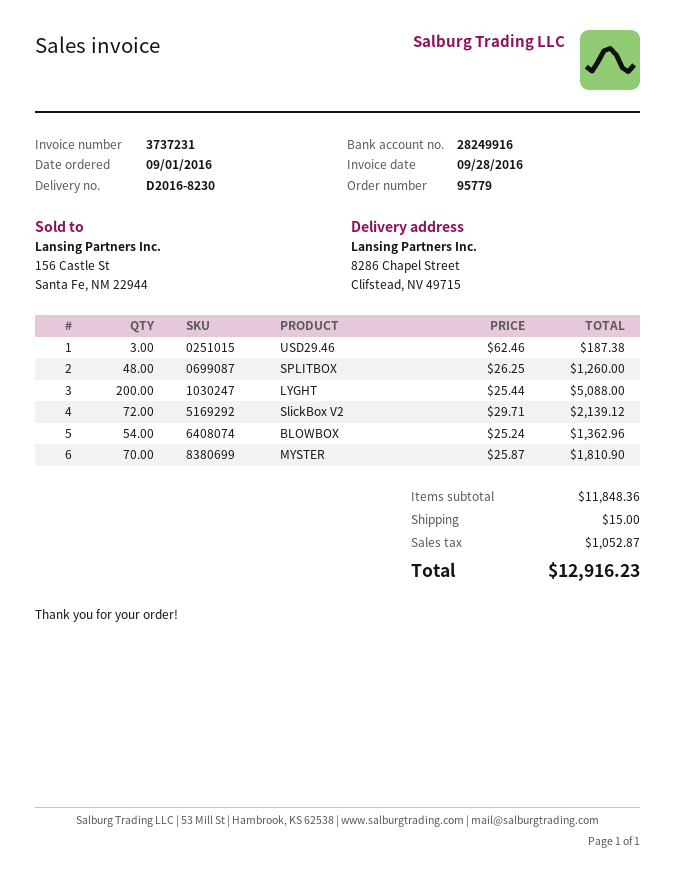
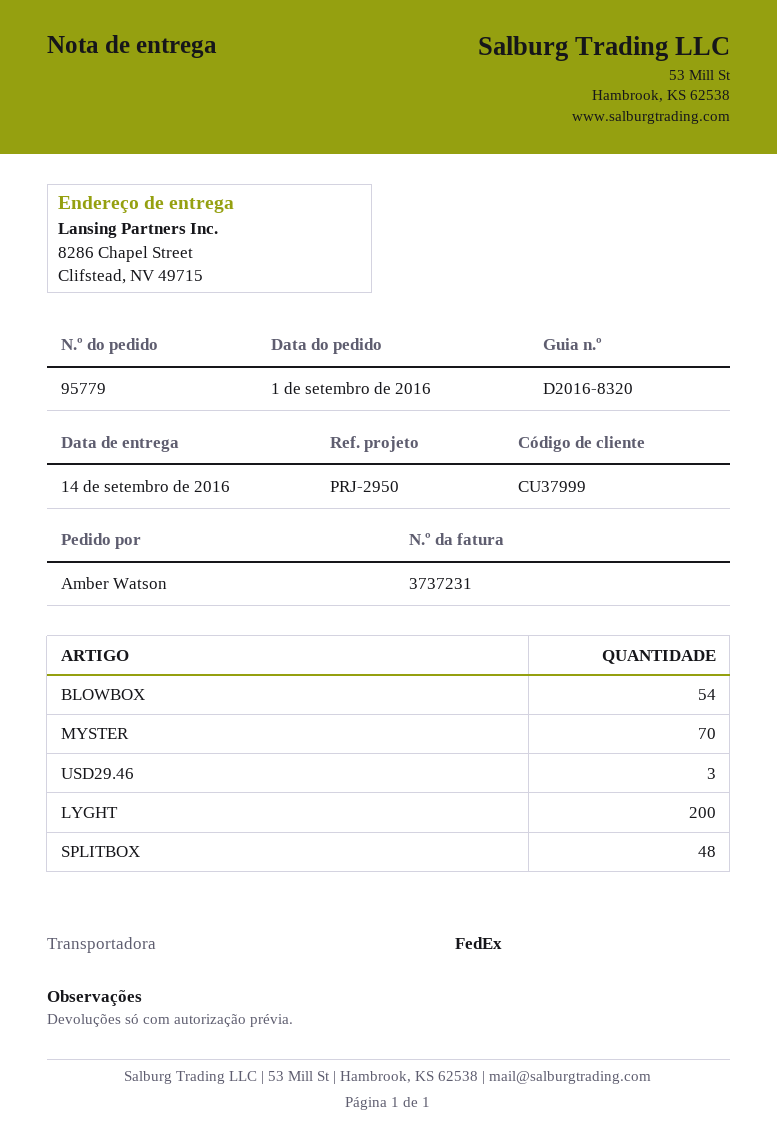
delivery note number: D2016-8230 -> D2016-8320
SlickBox V2: 72 -> none

